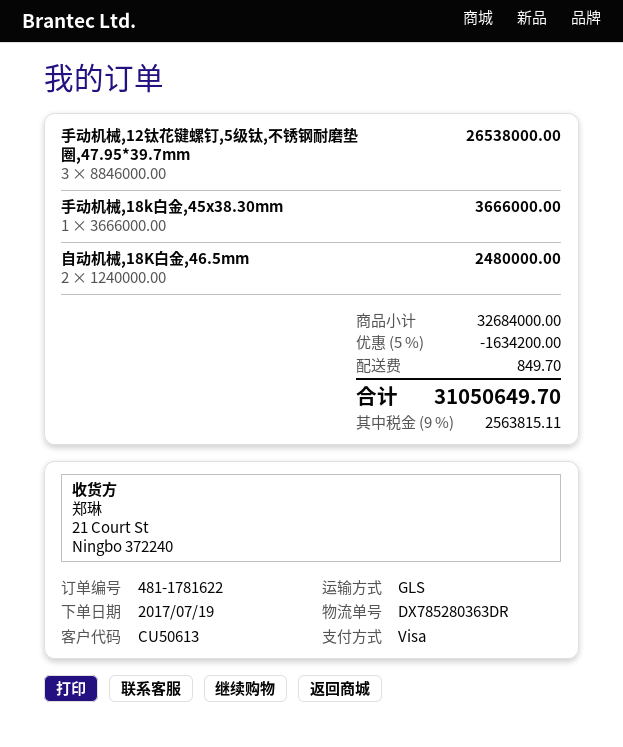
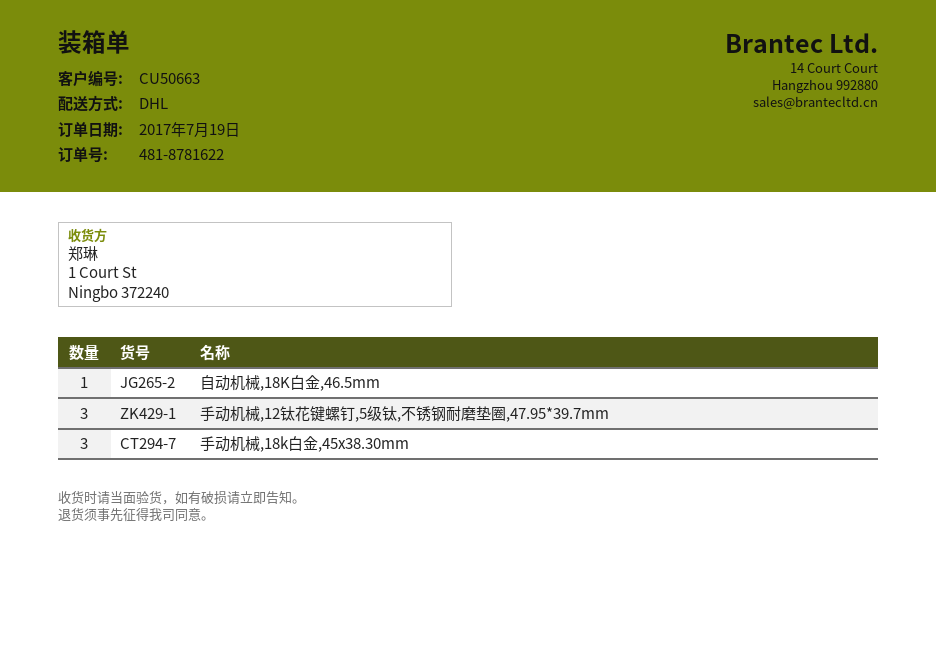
order number: 481-1781622 -> 481-8781622
customer number: CU50613 -> CU50663
shipping method: GLS -> DHL
ship to: 21 Court St, Ningbo 372240 -> 1 Court St, Ningbo 372240
手动机械,18k白金,45x38.30mm: 1 -> 3
自动机械,18K白金,46.5mm: 2 -> 1

